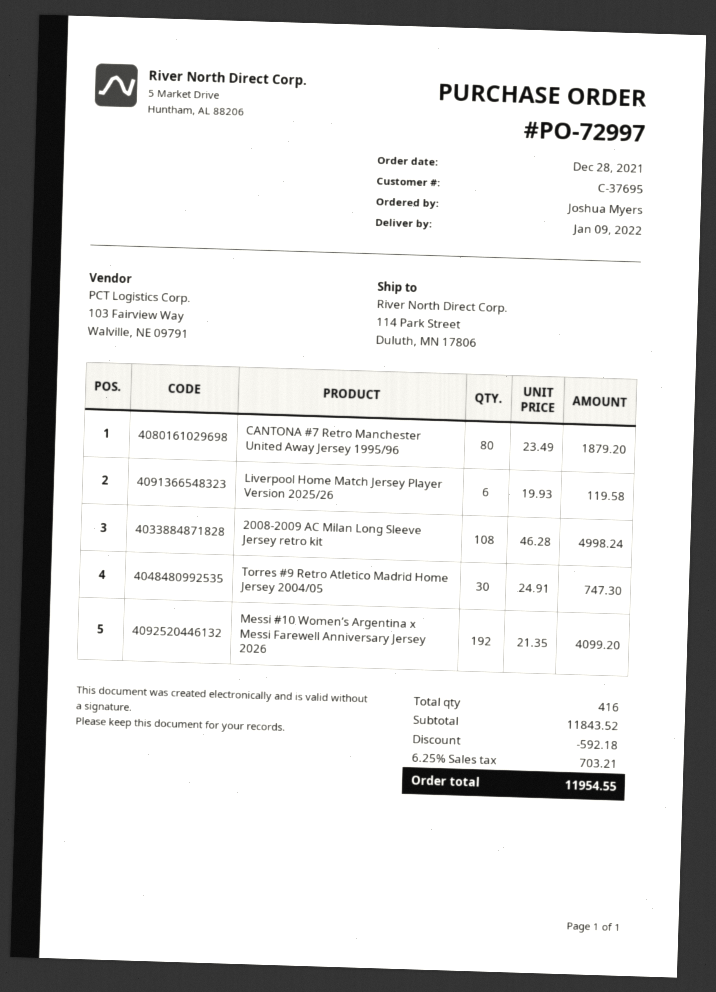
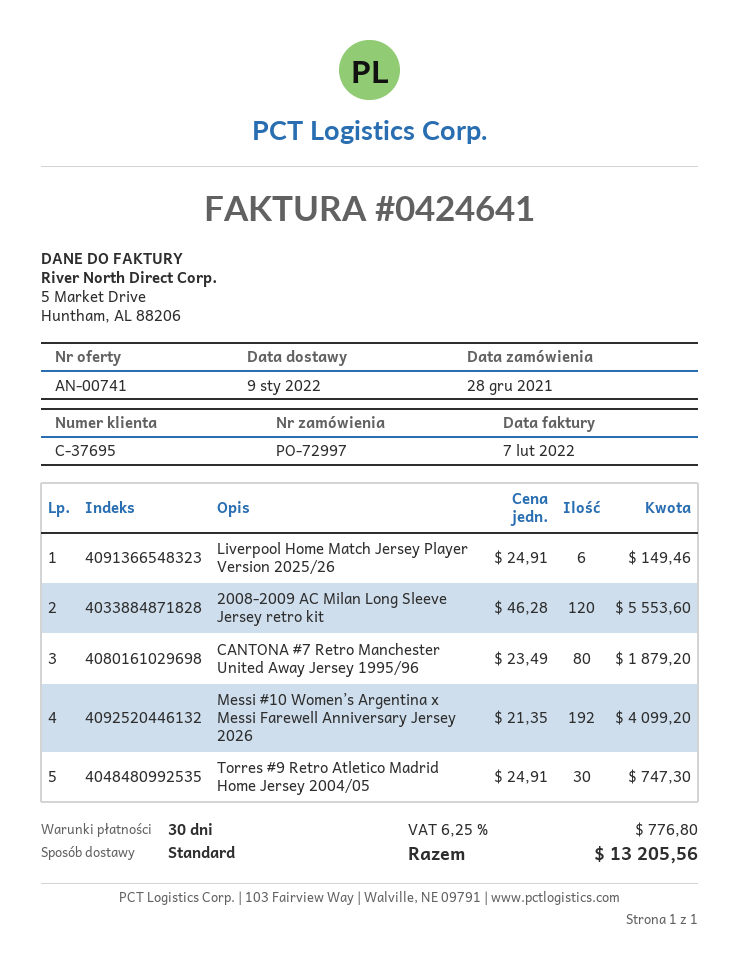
Liverpool Home Match Jersey Player Version 2025/26: 6 x 19.93 = 119.58 -> 6 x 24.91 = 149.46
2008-2009 AC Milan Long Sleeve Jersey retro kit: 108 x 46.28 = 4998.24 -> 120 x 46.28 = 5553.60
discount: 592.18 -> none
tax: 6.25% = 703.21 -> 6.25% = 776.80
total: 11954.55 -> 13205.56

